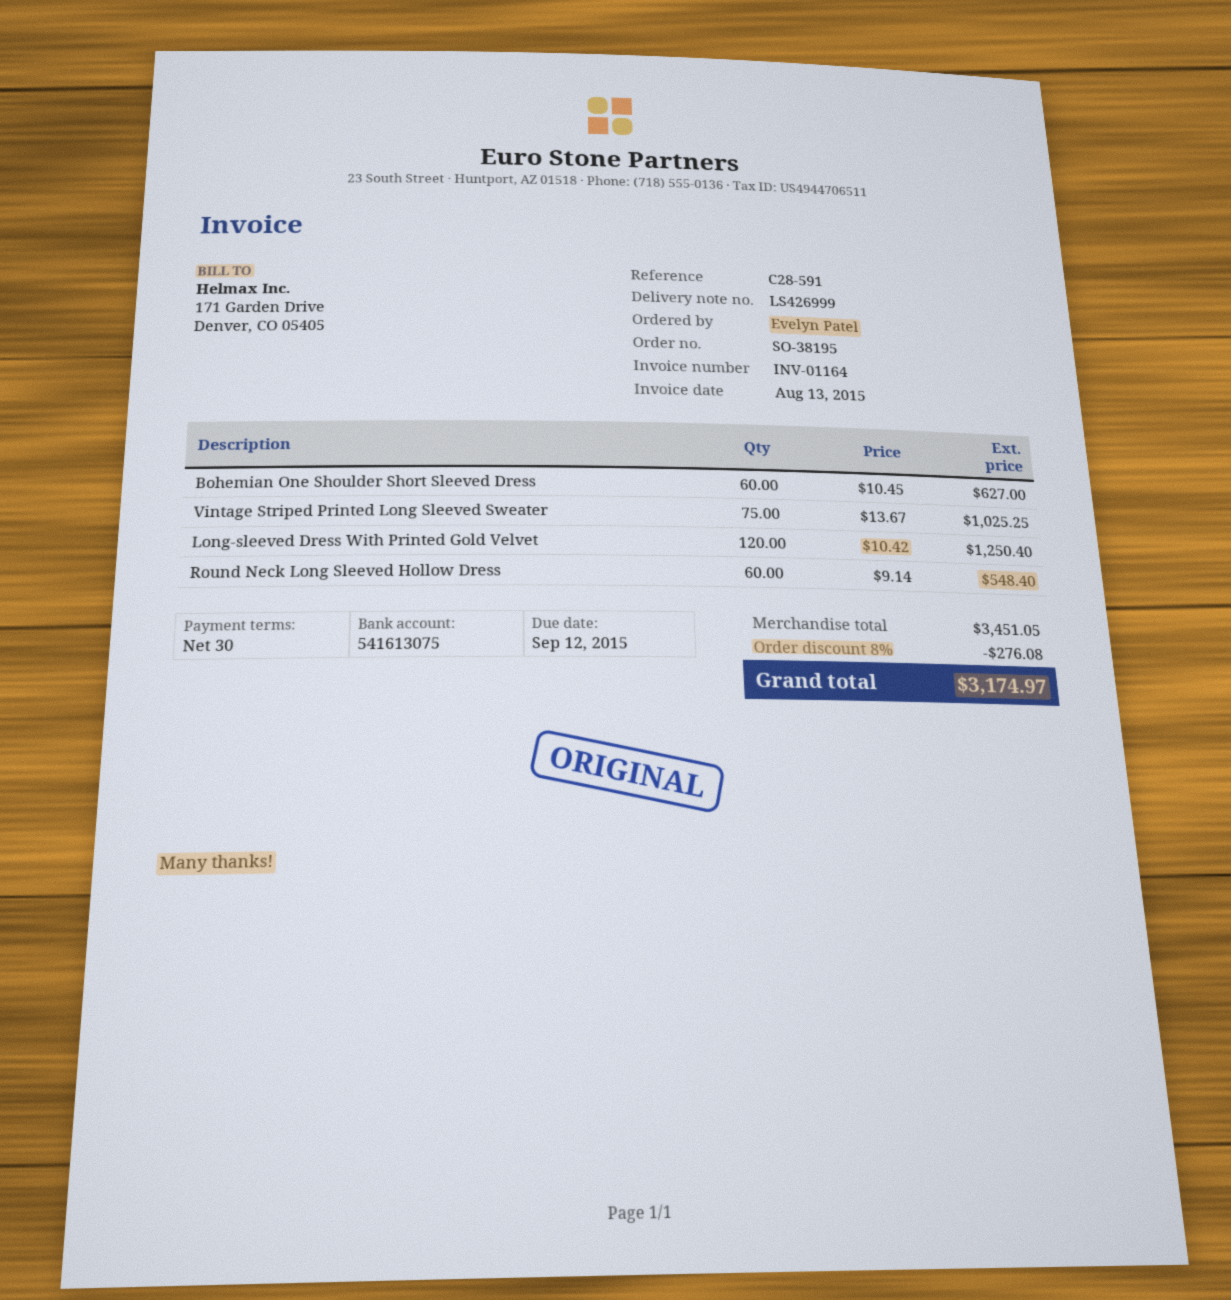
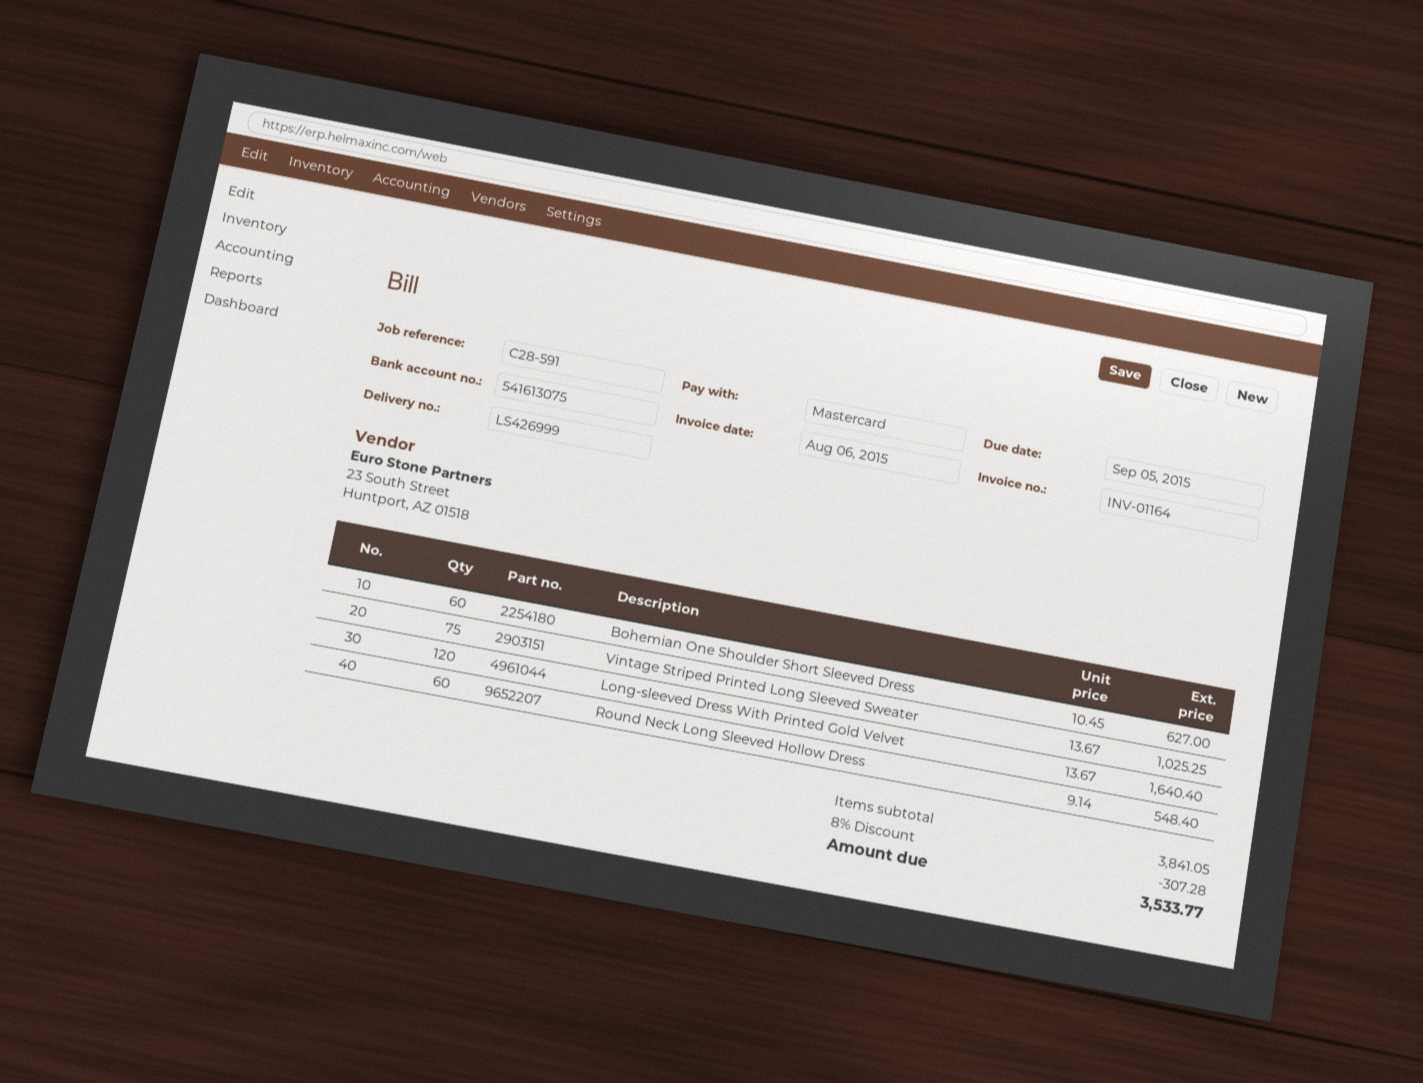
invoice date: 2015-08-13 -> 2015-08-06
due date: 2015-09-12 -> 2015-09-05
Long-sleeved Dress With Printed Gold Velvet: 120 x 10.42 = 1250.40 -> 120 x 13.67 = 1640.40
subtotal: 3451.05 -> 3841.05
discount: 8% = 276.08 -> 8% = 307.28
total: 3174.97 -> 3533.77

